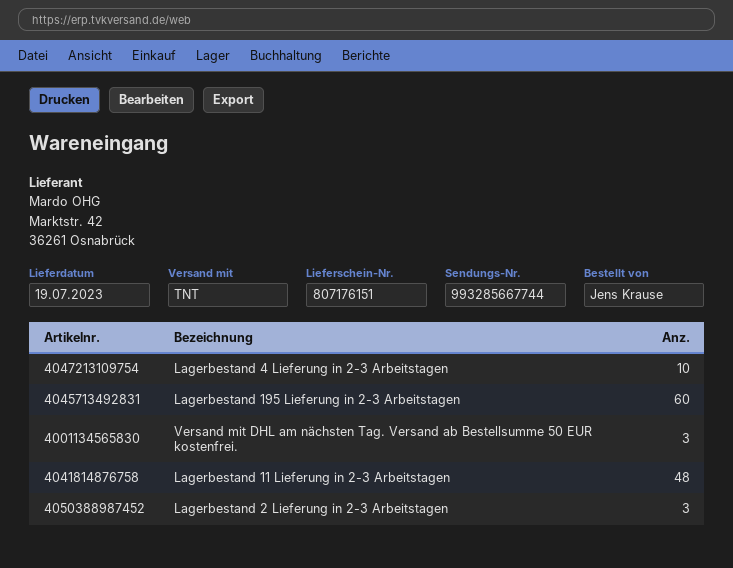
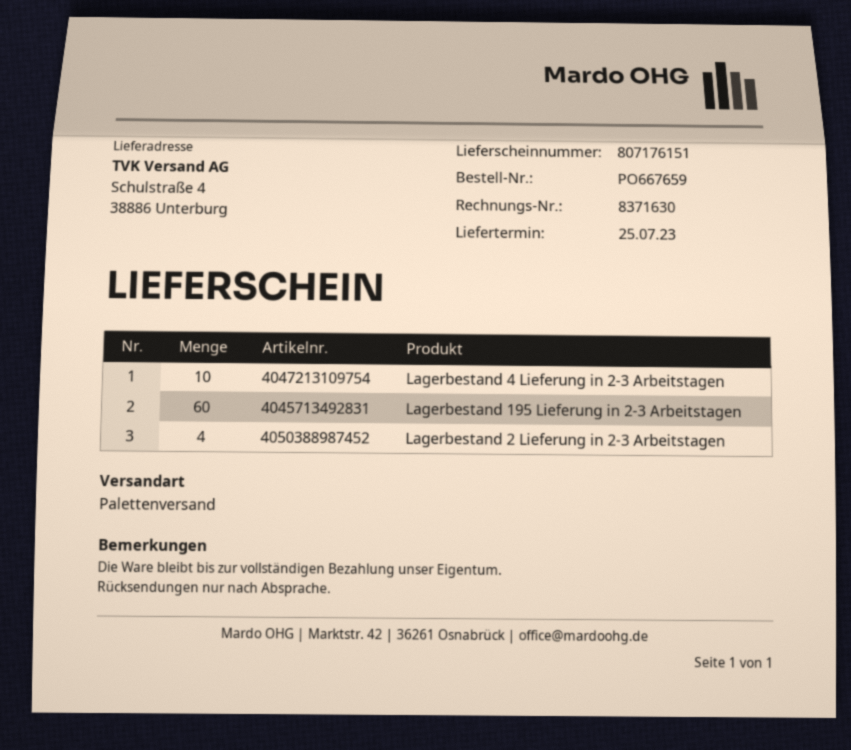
delivery date: 2023-07-19 -> 2023-07-25
shipping method: TNT -> pallet freight
Versand mit DHL am nächsten Tag. Versand ab Bestellsumme 50 EUR kostenfrei.: 3 -> none
Lagerbestand 11 Lieferung in 2-3 Arbeitstagen: 48 -> none
Lagerbestand 2 Lieferung in 2-3 Arbeitstagen: 3 -> 4

